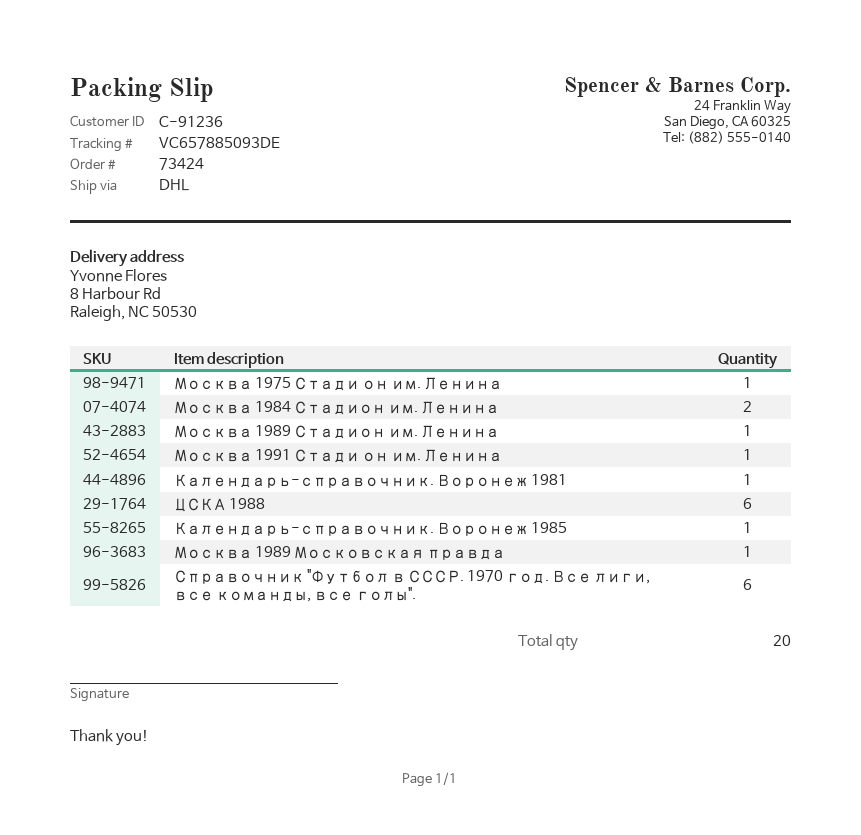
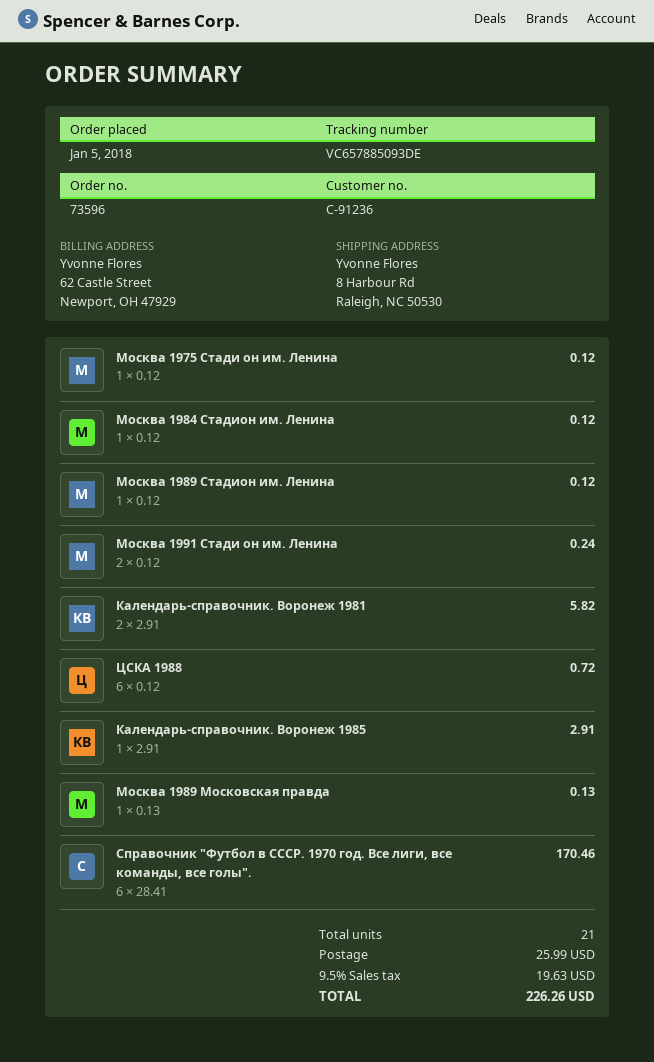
order number: 73424 -> 73596
Москва 1984 Стадион им. Ленина: 2 -> 1
Москва 1991 Стади он им. Ленина: 1 -> 2
Календарь-справочник. Воронеж 1981: 1 -> 2
total quantity: 20 -> 21

